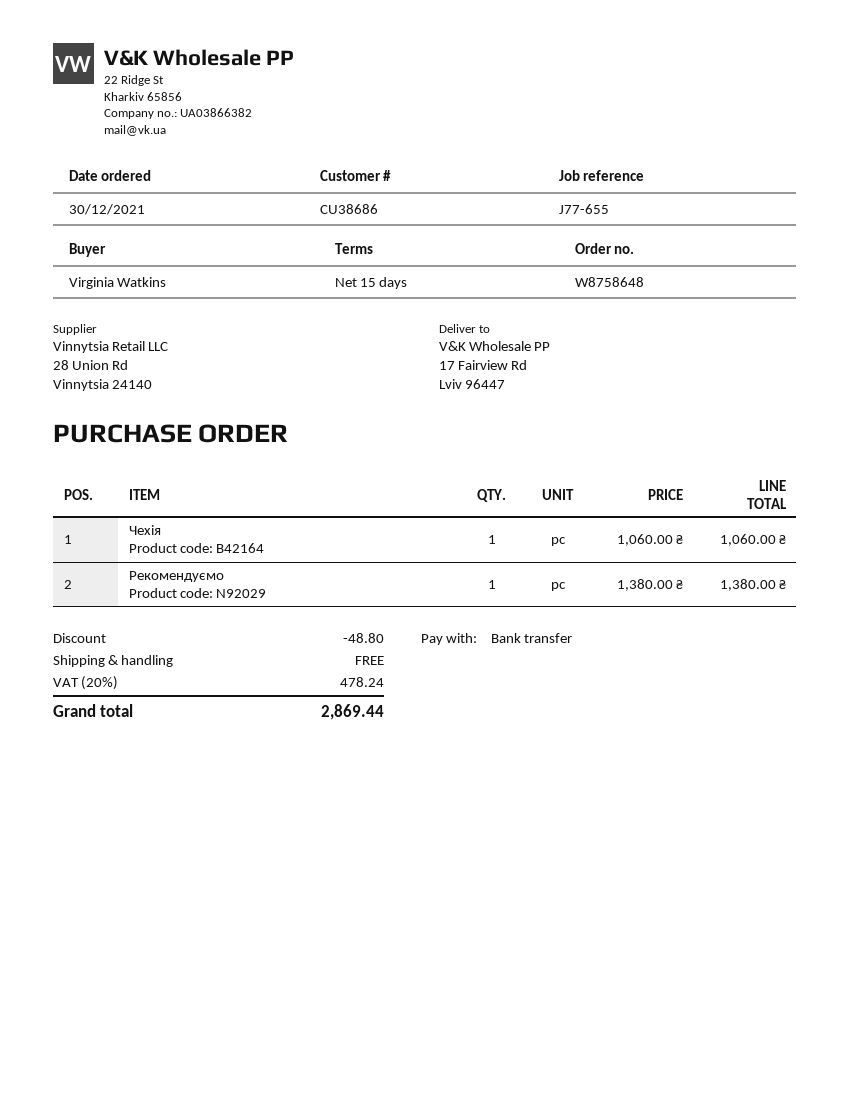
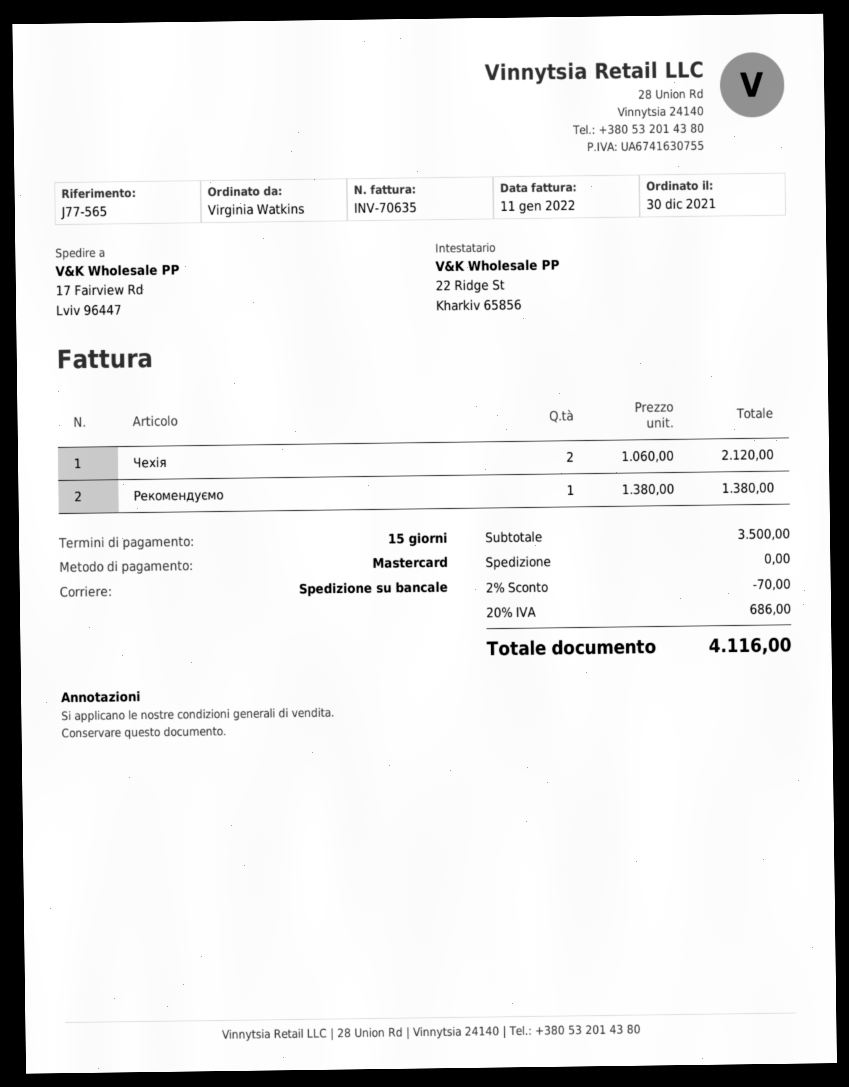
reference: J77-655 -> J77-565
payment method: bank transfer -> Mastercard
Чехія: 1 x 1060.00 = 1060.00 -> 2 x 1060.00 = 2120.00
discount: 48.80 -> 70.00
tax: 20% = 478.24 -> 20% = 686.00
total: 2869.44 -> 4116.00

